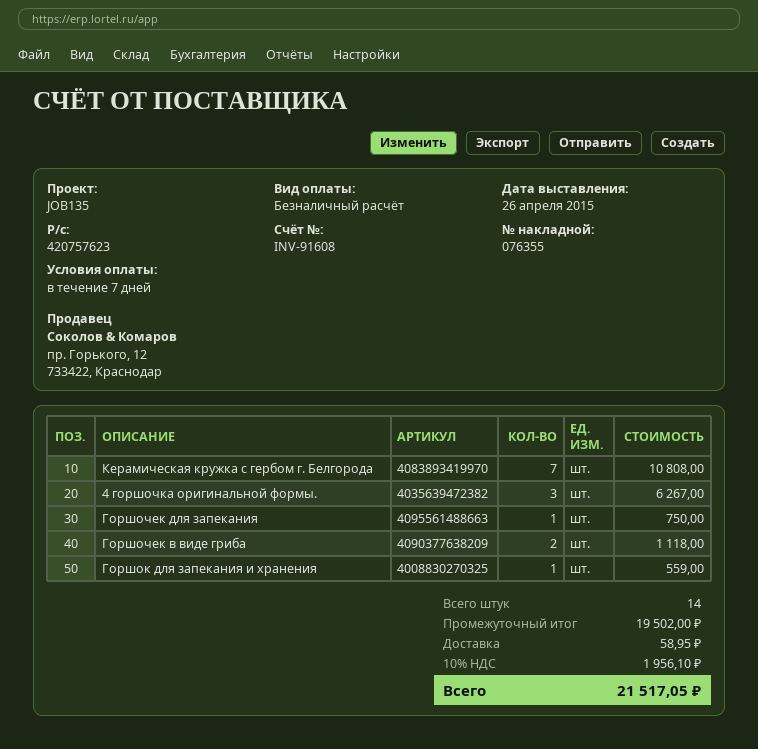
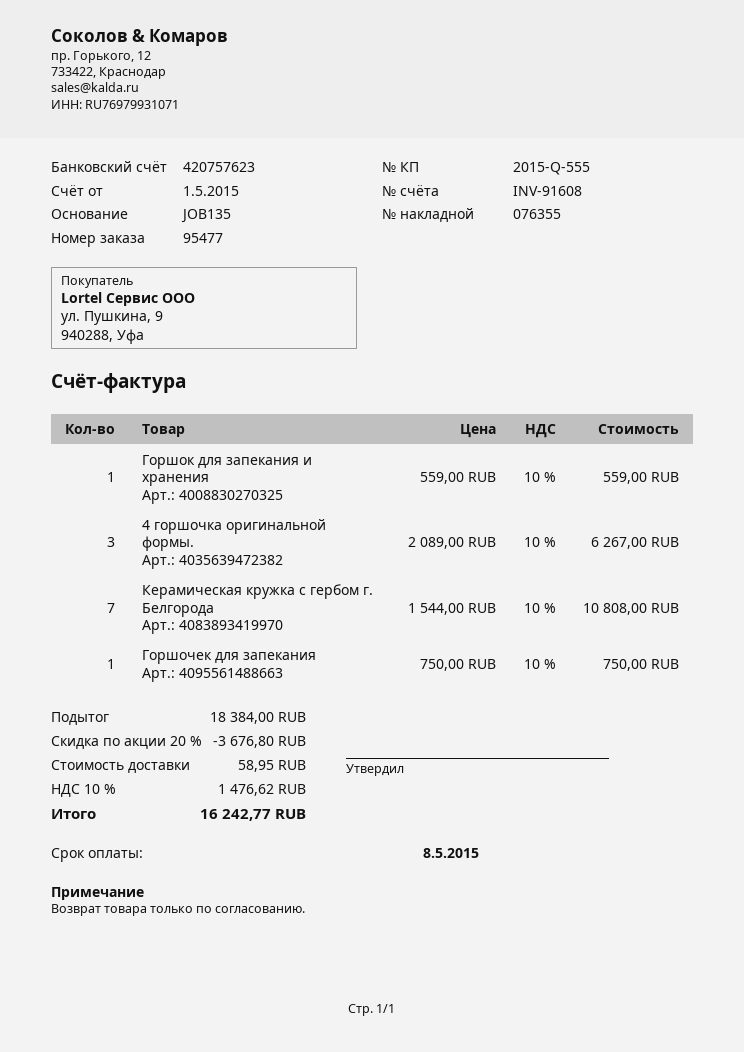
invoice date: 2015-04-26 -> 2015-05-01
Горшочек в виде гриба: 2 for 1118.00 -> none
subtotal: 19502.00 -> 18384.00
discount: none -> 20% = 3676.80
tax: 10% = 1956.10 -> 10% = 1476.62
total: 21517.05 -> 16242.77

